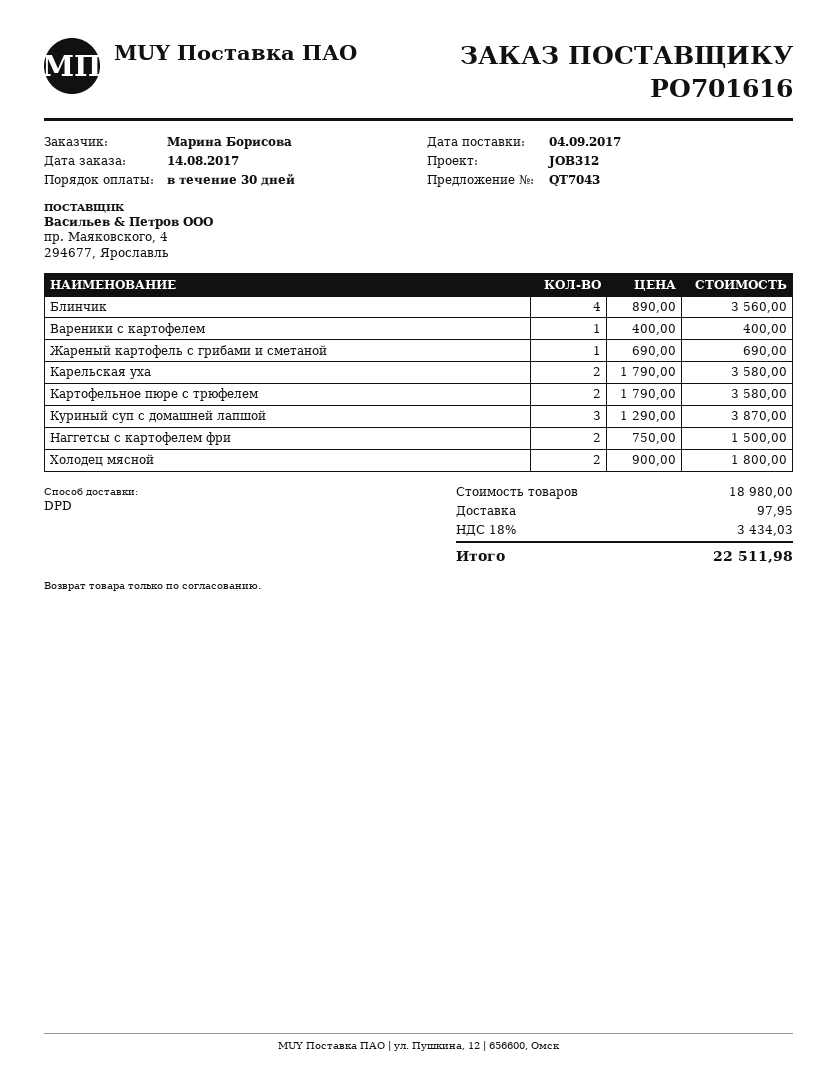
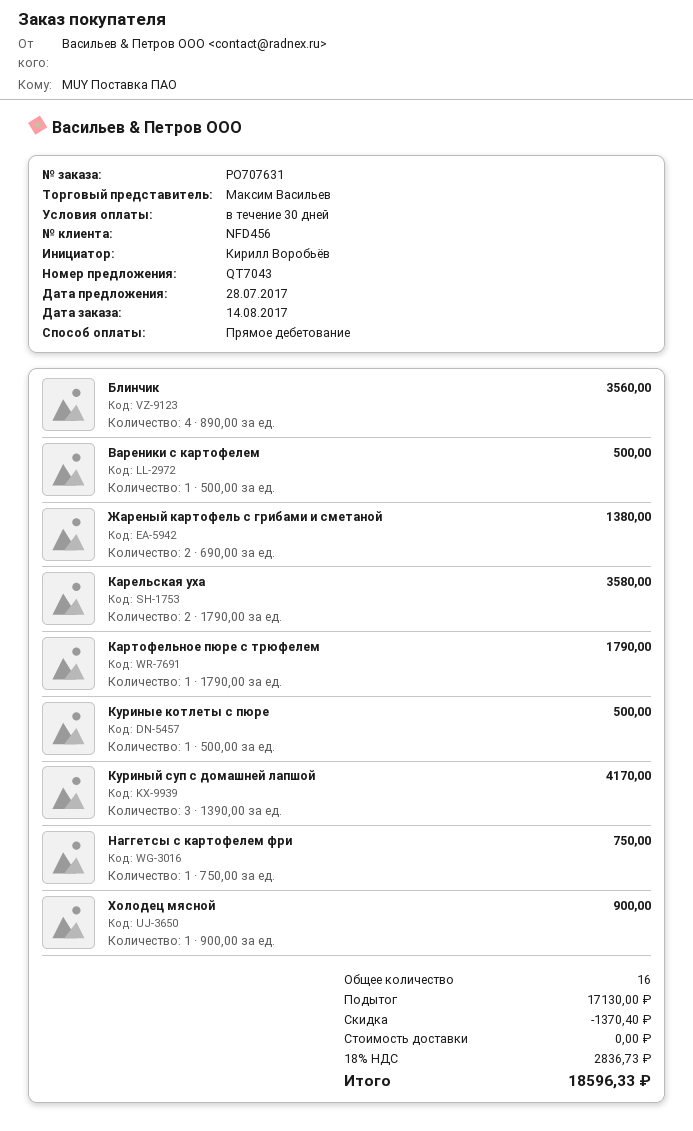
order number: PO701616 -> PO707631
ordered by: Марина Борисова -> Кирилл Воробьёв
Вареники с картофелем: 1 x 400.00 = 400.00 -> 1 x 500.00 = 500.00
Жареный картофель с грибами и сметаной: 1 x 690.00 = 690.00 -> 2 x 690.00 = 1380.00
Картофельное пюре с трюфелем: 2 x 1790.00 = 3580.00 -> 1 x 1790.00 = 1790.00
Куриный суп с домашней лапшой: 3 x 1290.00 = 3870.00 -> 3 x 1390.00 = 4170.00
Наггетсы с картофелем фри: 2 x 750.00 = 1500.00 -> 1 x 750.00 = 750.00
Холодец мясной: 2 x 900.00 = 1800.00 -> 1 x 900.00 = 900.00
Куриные котлеты с пюре: none -> 1 x 500.00 = 500.00
subtotal: 18980.00 -> 17130.00
discount: none -> 1370.40
shipping: 97.95 -> 0.00
tax: 18% = 3434.03 -> 18% = 2836.73
total: 22511.98 -> 18596.33

